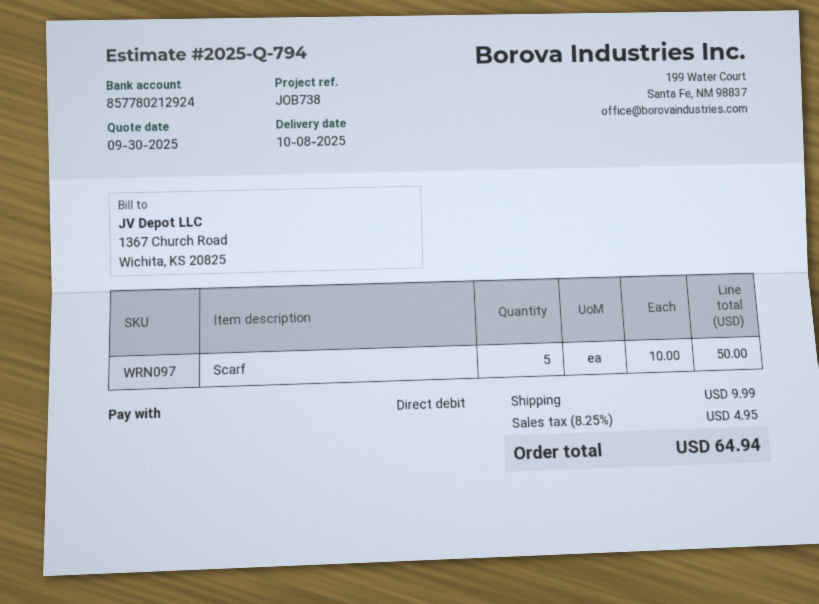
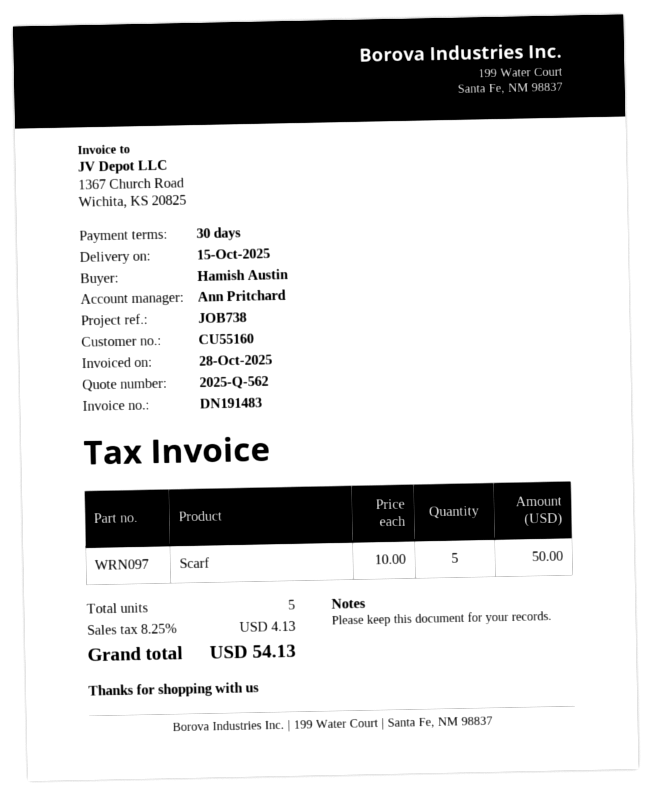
quote number: 2025-Q-794 -> 2025-Q-562
delivery date: 2025-10-08 -> 2025-10-15
shipping: 9.99 -> none
tax: 8.25% = 4.95 -> 8.25% = 4.13
total: 64.94 -> 54.13

